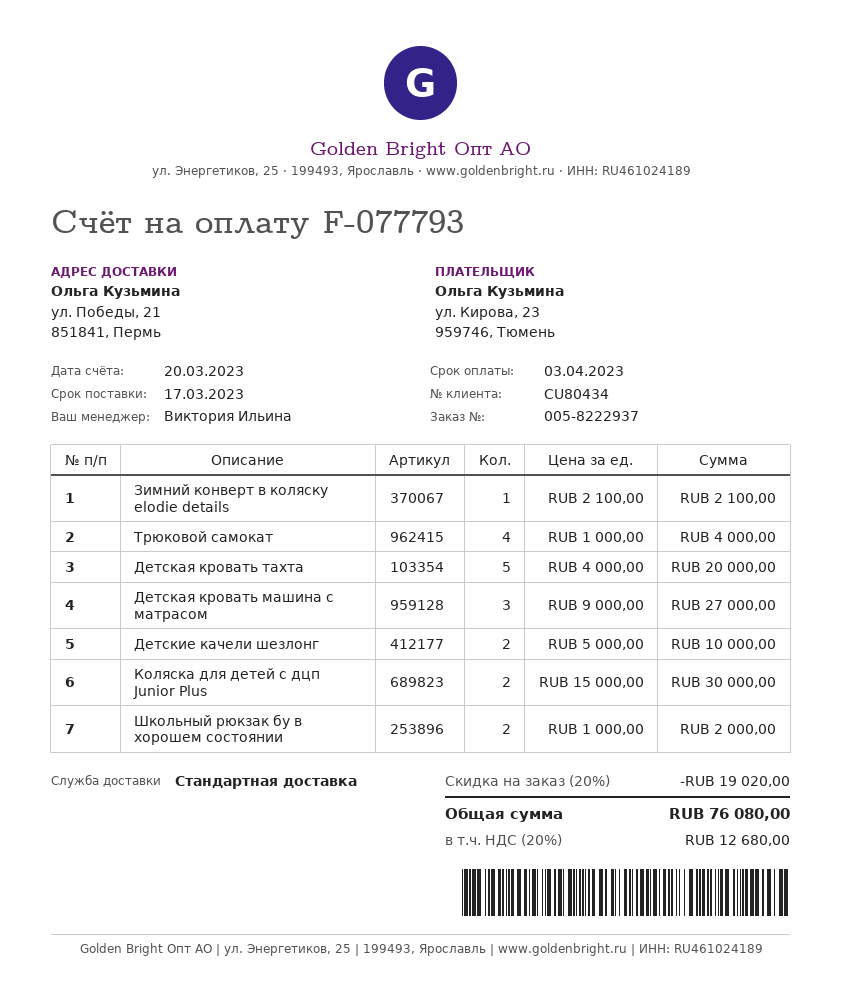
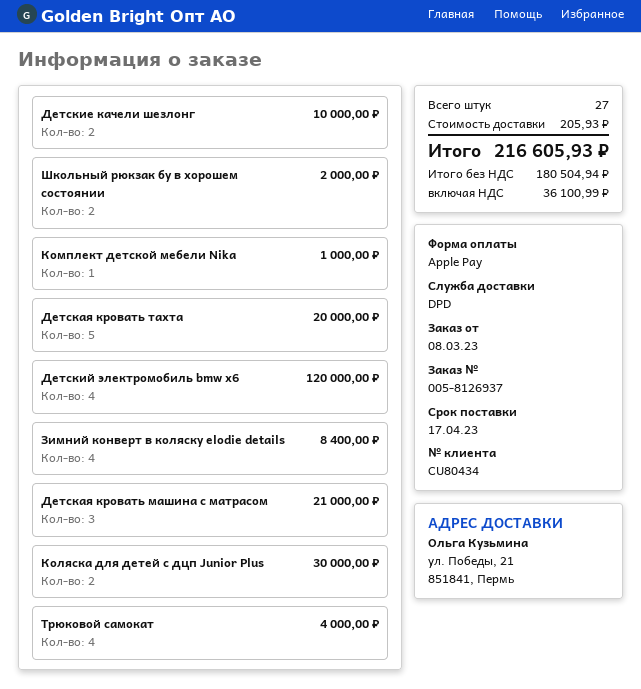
order number: 005-8222937 -> 005-8126937
delivery date: 2023-03-17 -> 2023-04-17
shipping method: standard -> DPD
Зимний конверт в коляску elodie details: 1 for 2100.00 -> 4 for 8400.00
Детская кровать машина с матрасом: 3 for 27000.00 -> 3 for 21000.00
Комплект детской мебели Nika: none -> 1 for 1000.00
Детский электромобиль bmw x6: none -> 4 for 120000.00
discount: 20% = 19020.00 -> none
shipping: none -> 205.93
tax: 12680.00 -> 36100.99
total: 76080.00 -> 216605.93

